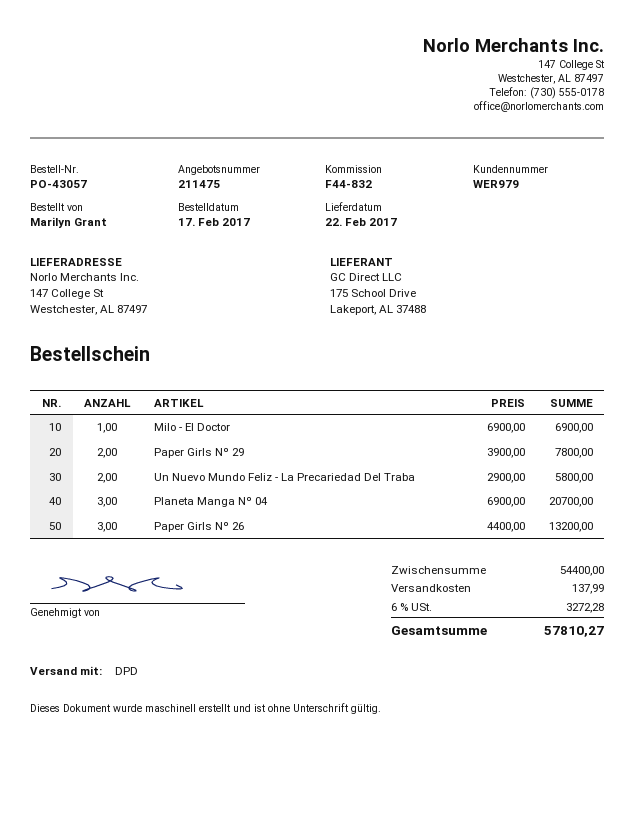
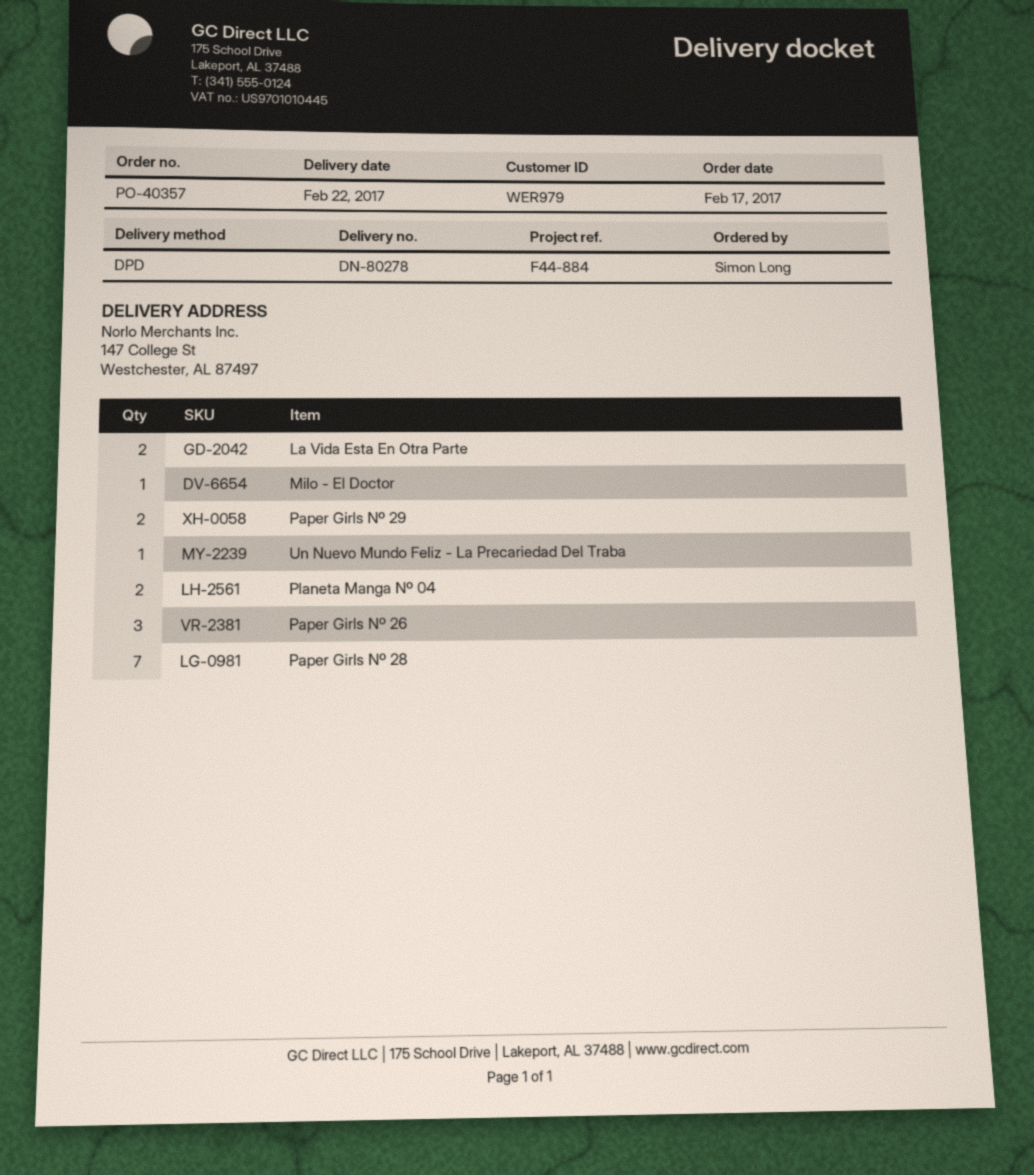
order number: PO-43057 -> PO-40357
reference: F44-832 -> F44-884
ordered by: Marilyn Grant -> Simon Long
Un Nuevo Mundo Feliz - La Precariedad Del Traba: 2 -> 1
Planeta Manga Nº 04: 3 -> 2
La Vida Esta En Otra Parte: none -> 2
Paper Girls Nº 28: none -> 7

